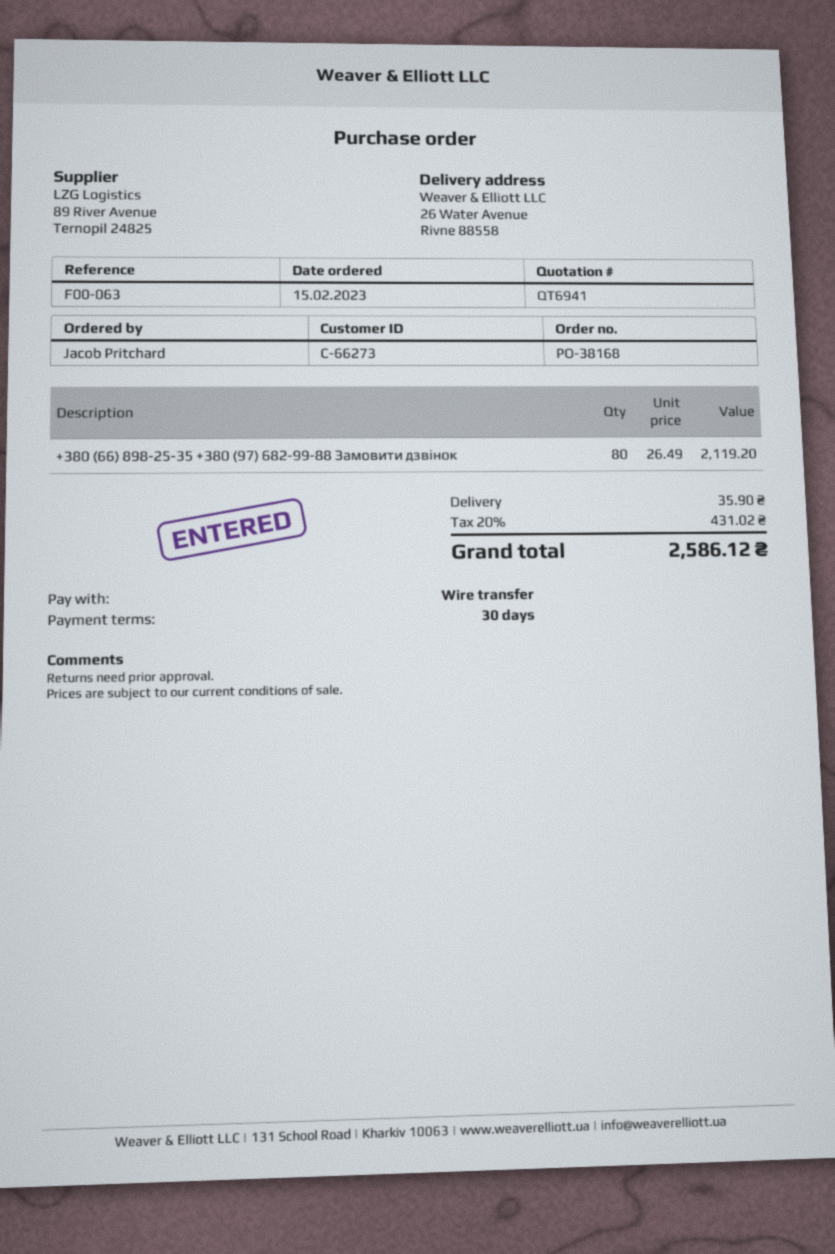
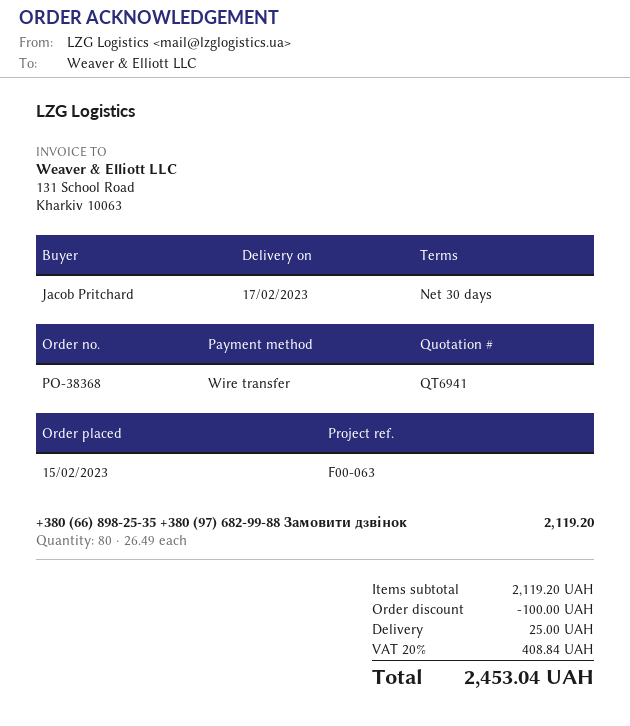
order number: PO-38168 -> PO-38368
discount: none -> 100.00
shipping: 35.90 -> 25.00
tax: 20% = 431.02 -> 20% = 408.84
total: 2586.12 -> 2453.04

